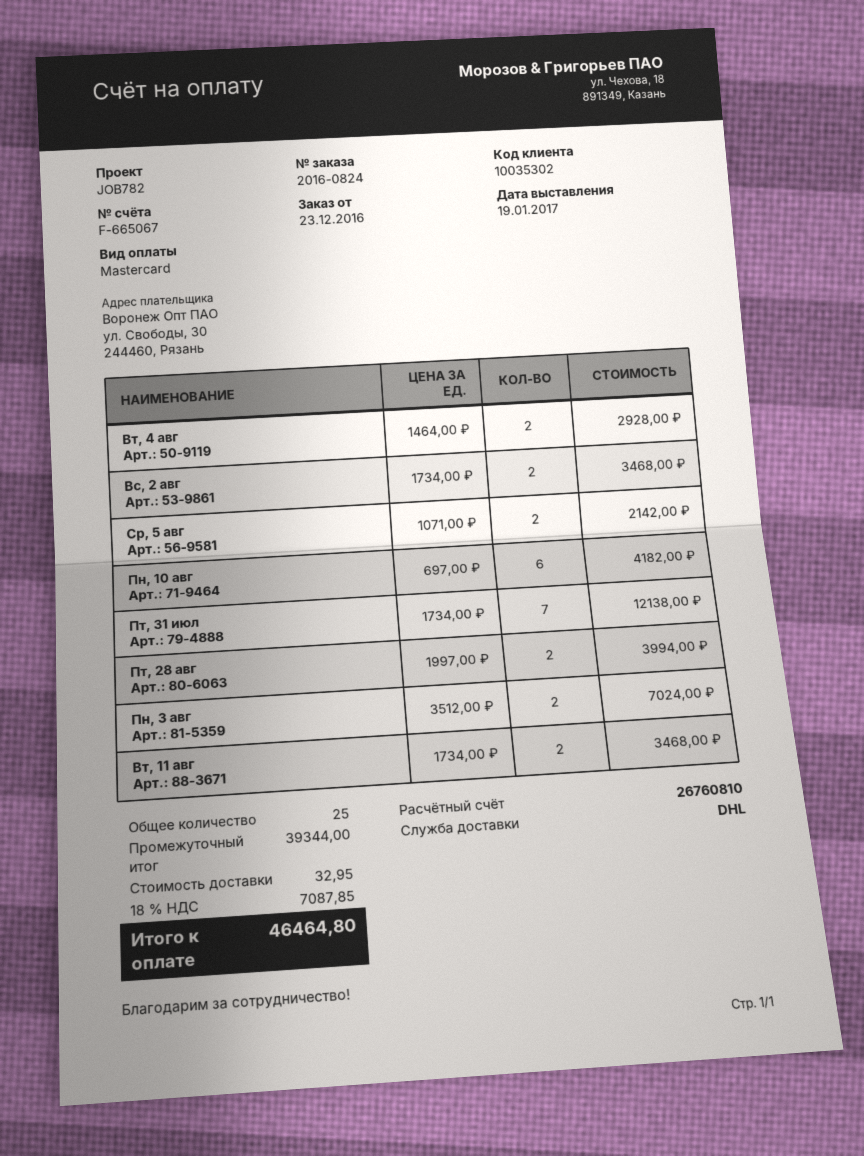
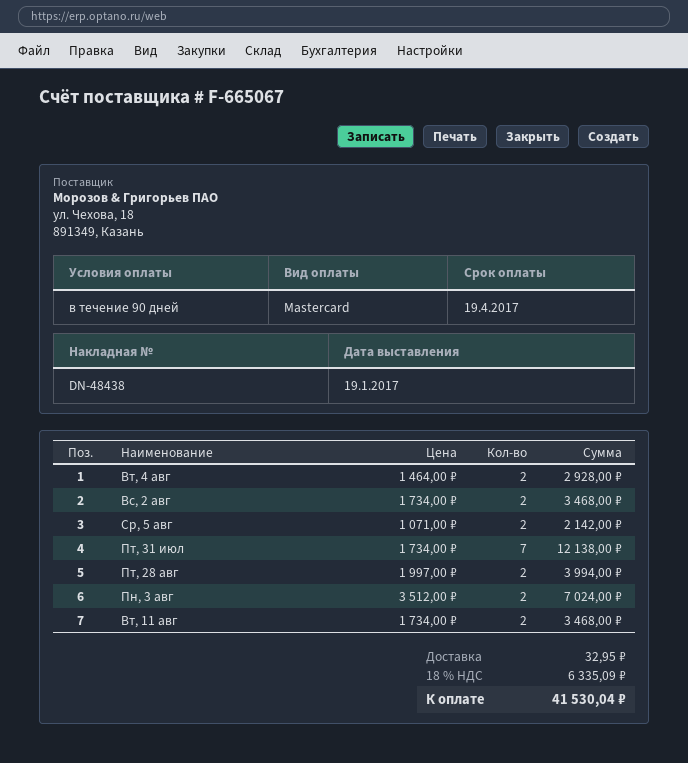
Пн, 10 авг: 6 x 697.00 = 4182.00 -> none
tax: 18% = 7087.85 -> 18% = 6335.09
total: 46464.80 -> 41530.04

